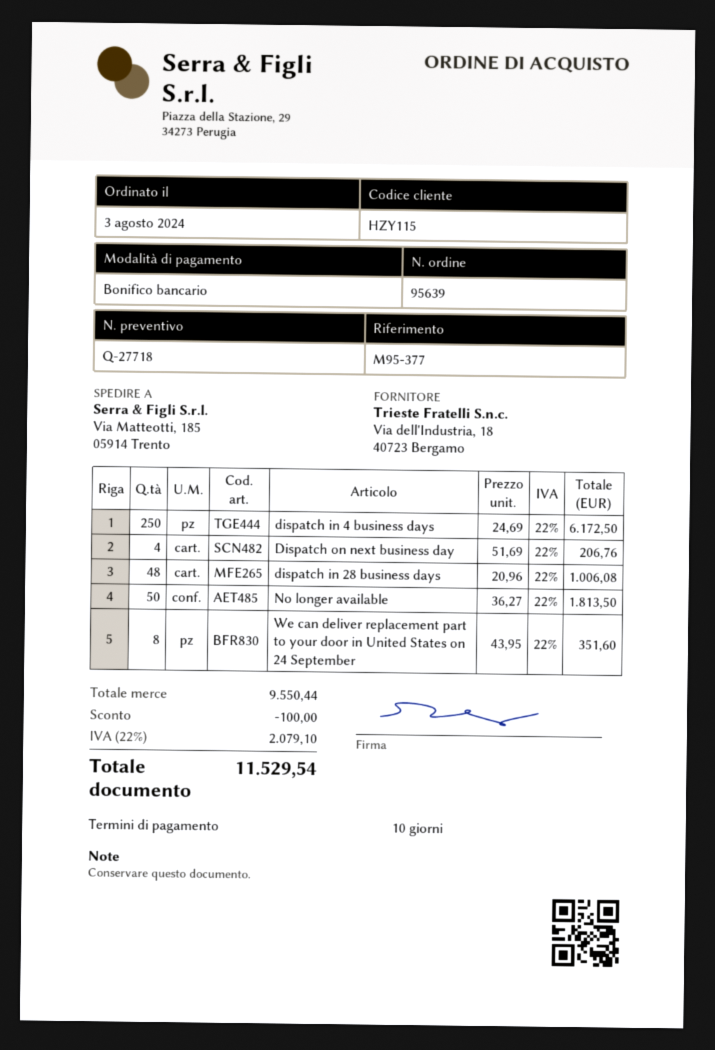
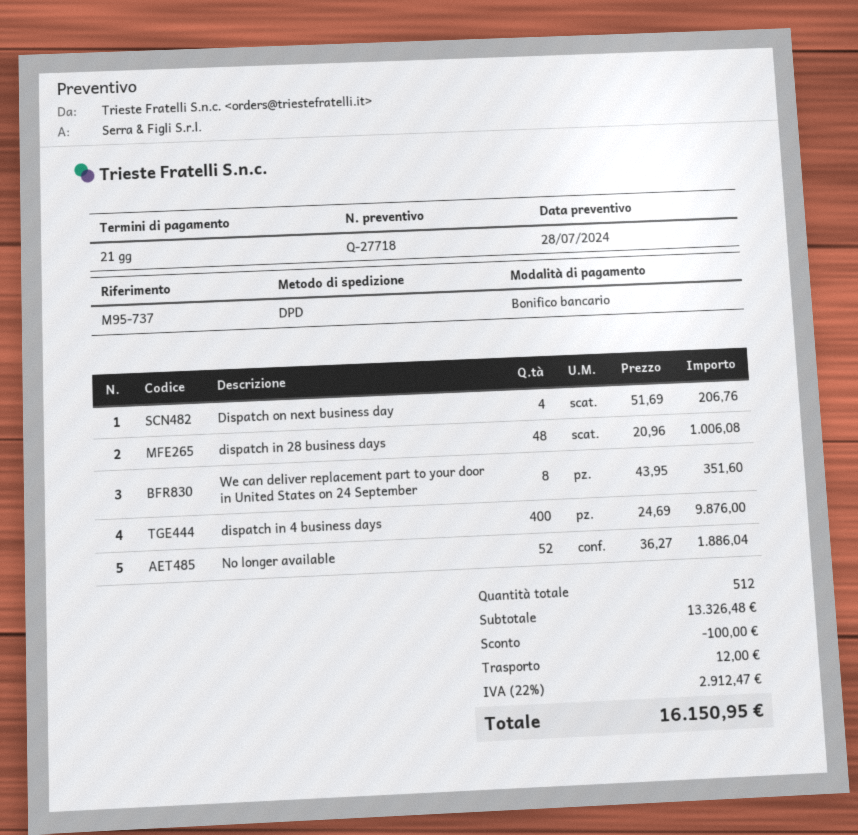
payment terms: 10 days -> 21 days
reference: M95-377 -> M95-737
dispatch in 4 business days: 250 x 24.69 = 6172.50 -> 400 x 24.69 = 9876.00
No longer available: 50 x 36.27 = 1813.50 -> 52 x 36.27 = 1886.04
subtotal: 9550.44 -> 13326.48
shipping: none -> 12.00
tax: 22% = 2079.10 -> 22% = 2912.47
total: 11529.54 -> 16150.95

